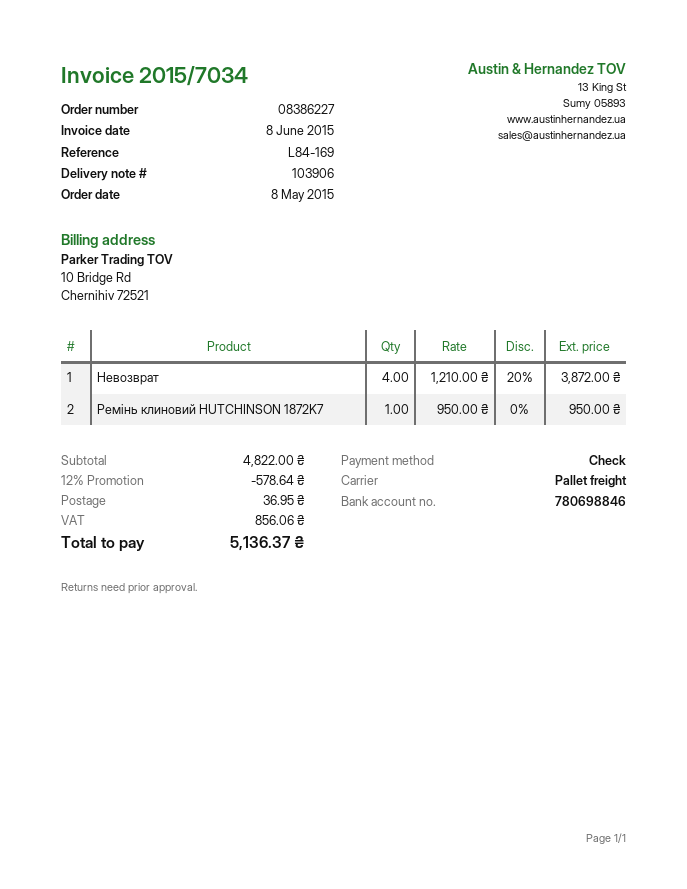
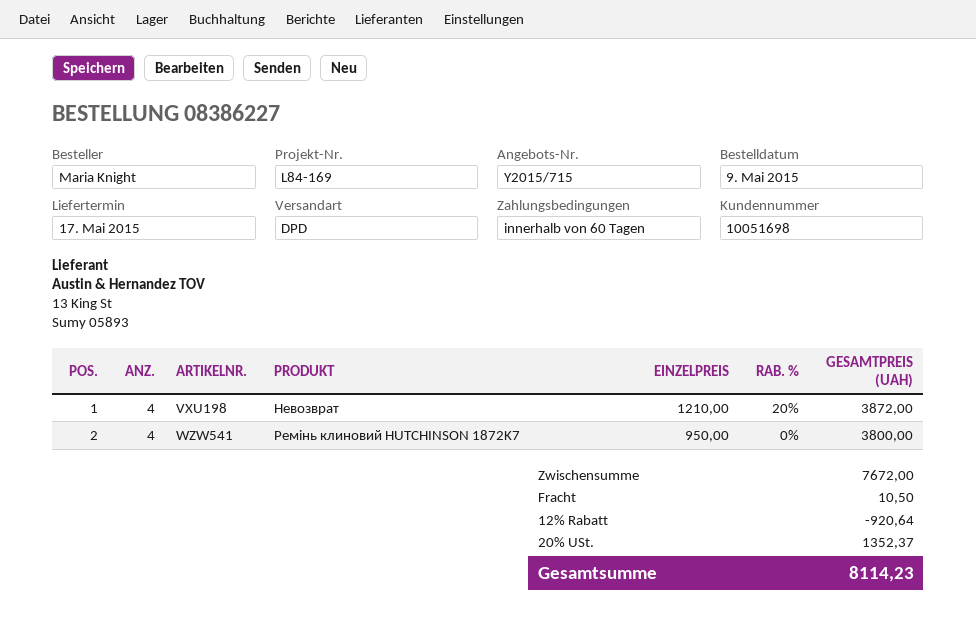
order date: 2015-05-08 -> 2015-05-09
shipping method: pallet freight -> DPD
Ремiнь клиновий HUTCHINSON 1872K7: 1 x 950.00 = 950.00 -> 4 x 950.00 = 3800.00
subtotal: 4822.00 -> 7672.00
discount: 12% = 578.64 -> 12% = 920.64
shipping: 36.95 -> 10.50
tax: 856.06 -> 1352.37
total: 5136.37 -> 8114.23

